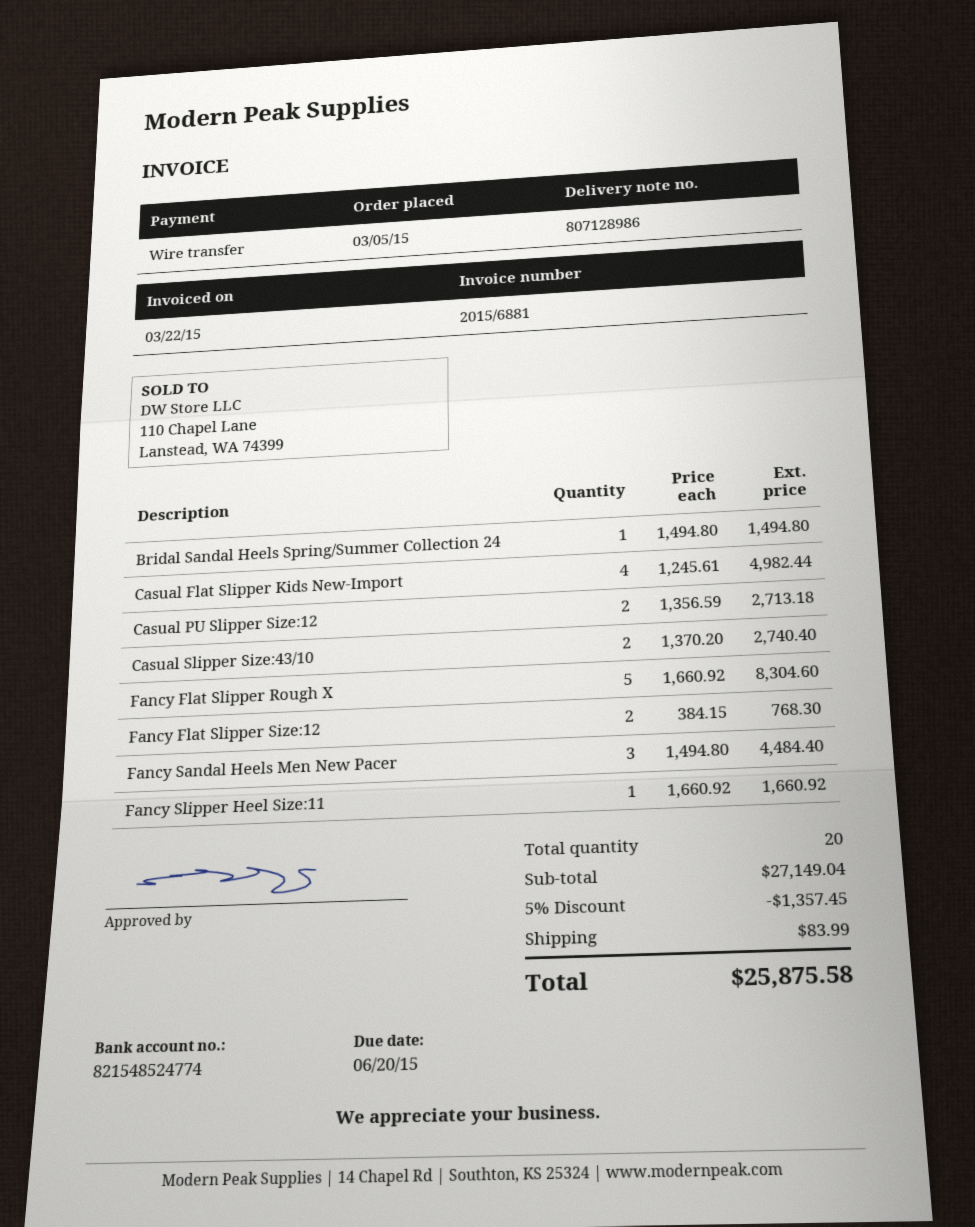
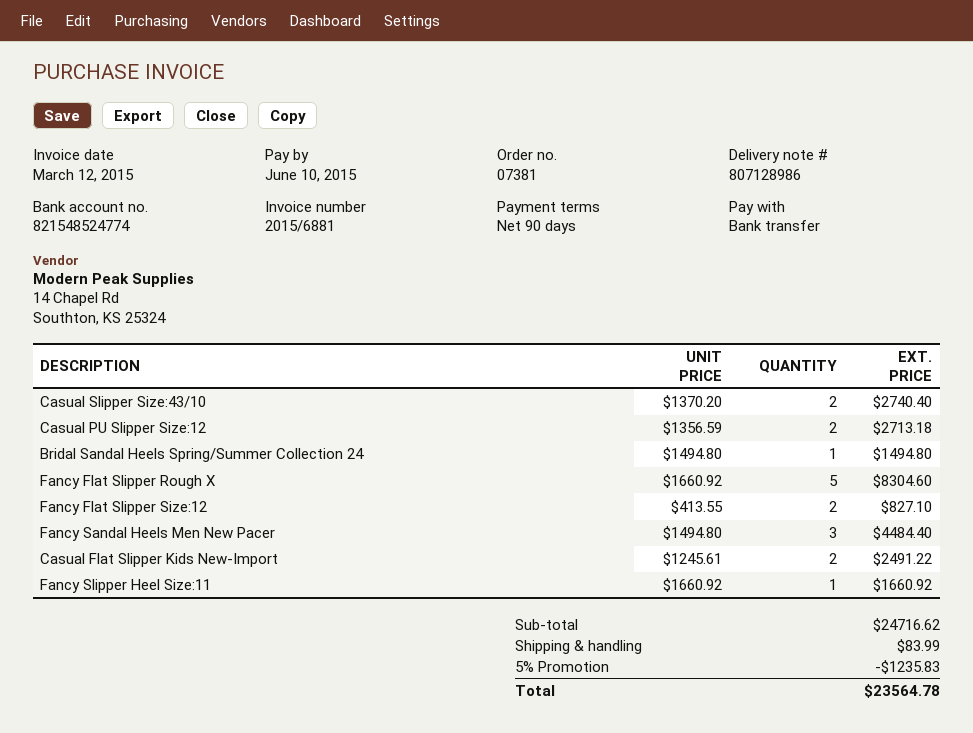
invoice date: 2015-03-22 -> 2015-03-12
due date: 2015-06-20 -> 2015-06-10
Casual Flat Slipper Kids New-Import: 4 x 1245.61 = 4982.44 -> 2 x 1245.61 = 2491.22
Fancy Flat Slipper Size:12: 2 x 384.15 = 768.30 -> 2 x 413.55 = 827.10
subtotal: 27149.04 -> 24716.62
discount: 5% = 1357.45 -> 5% = 1235.83
total: 25875.58 -> 23564.78

